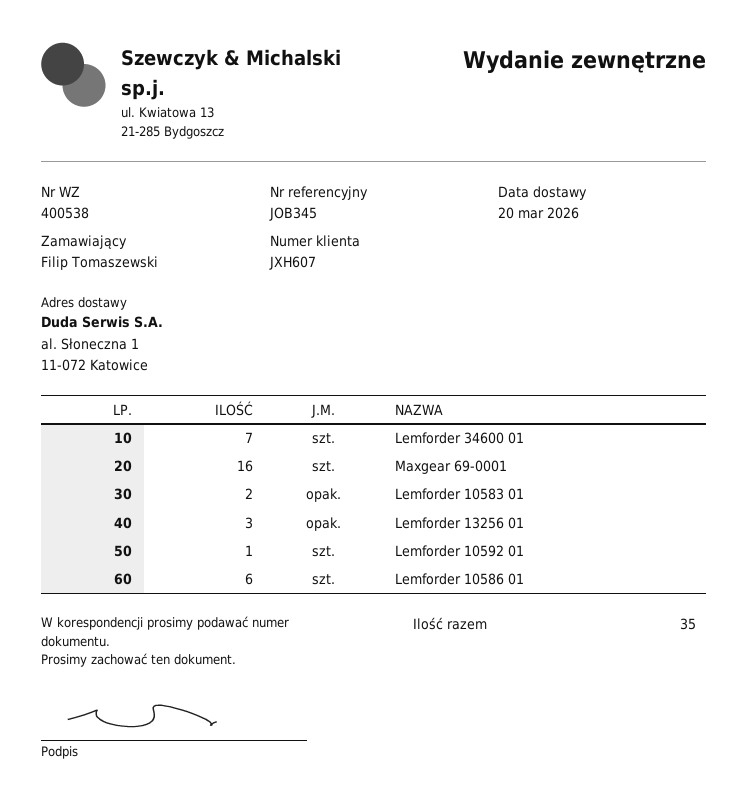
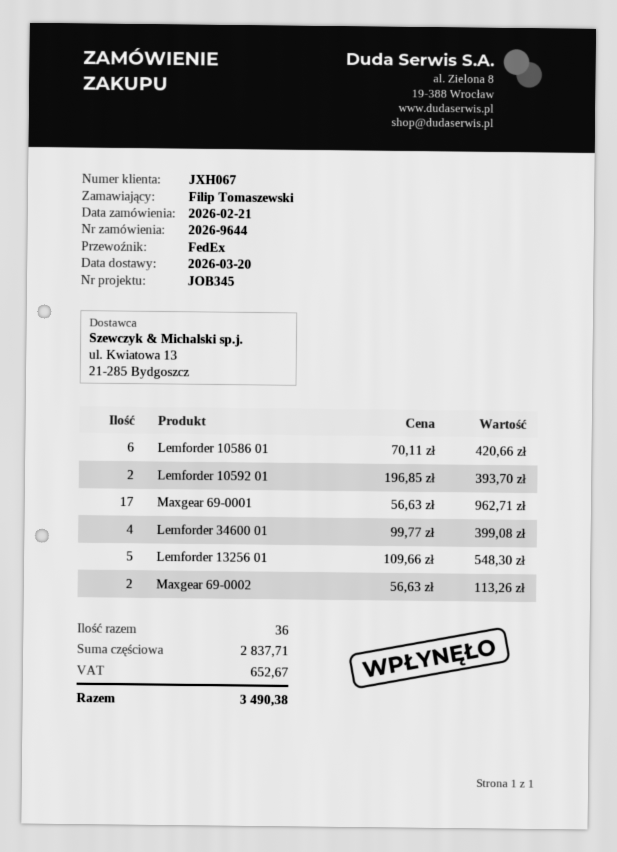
customer number: JXH607 -> JXH067
Lemforder 34600 01: 7 -> 4
Maxgear 69-0001: 16 -> 17
Lemforder 10583 01: 2 -> none
Lemforder 13256 01: 3 -> 5
Lemforder 10592 01: 1 -> 2
Maxgear 69-0002: none -> 2
total quantity: 35 -> 36

